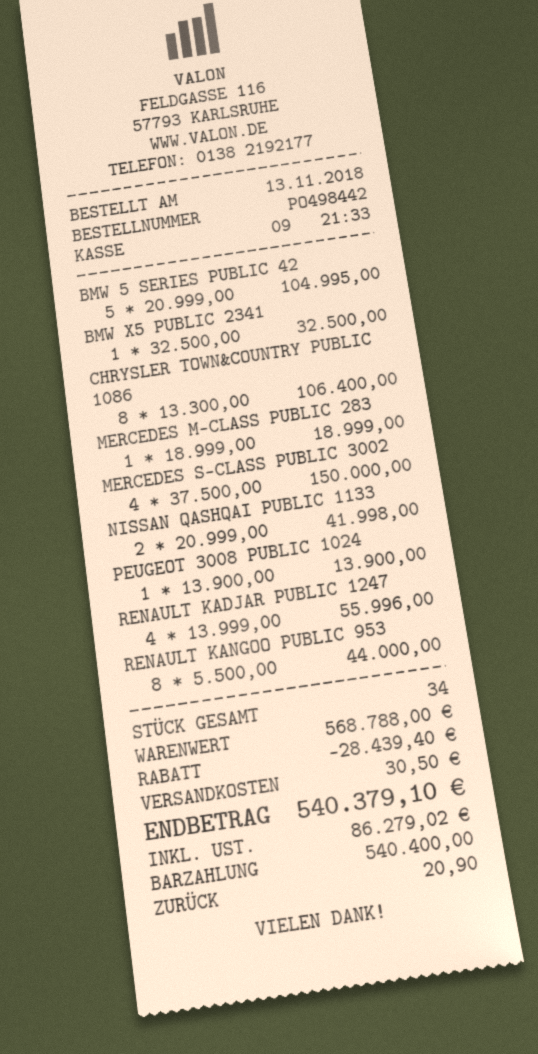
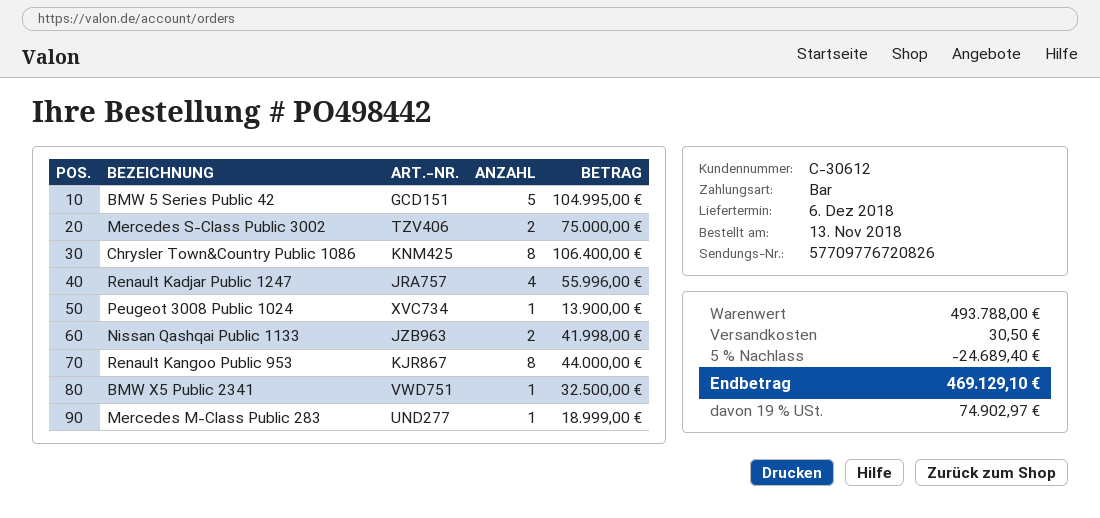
MERCEDES S-CLASS PUBLIC 3002: 4 for 150000.00 -> 2 for 75000.00
subtotal: 568788.00 -> 493788.00
discount: 28439.40 -> 24689.40
tax: 86279.02 -> 74902.97
total: 540379.10 -> 469129.10

